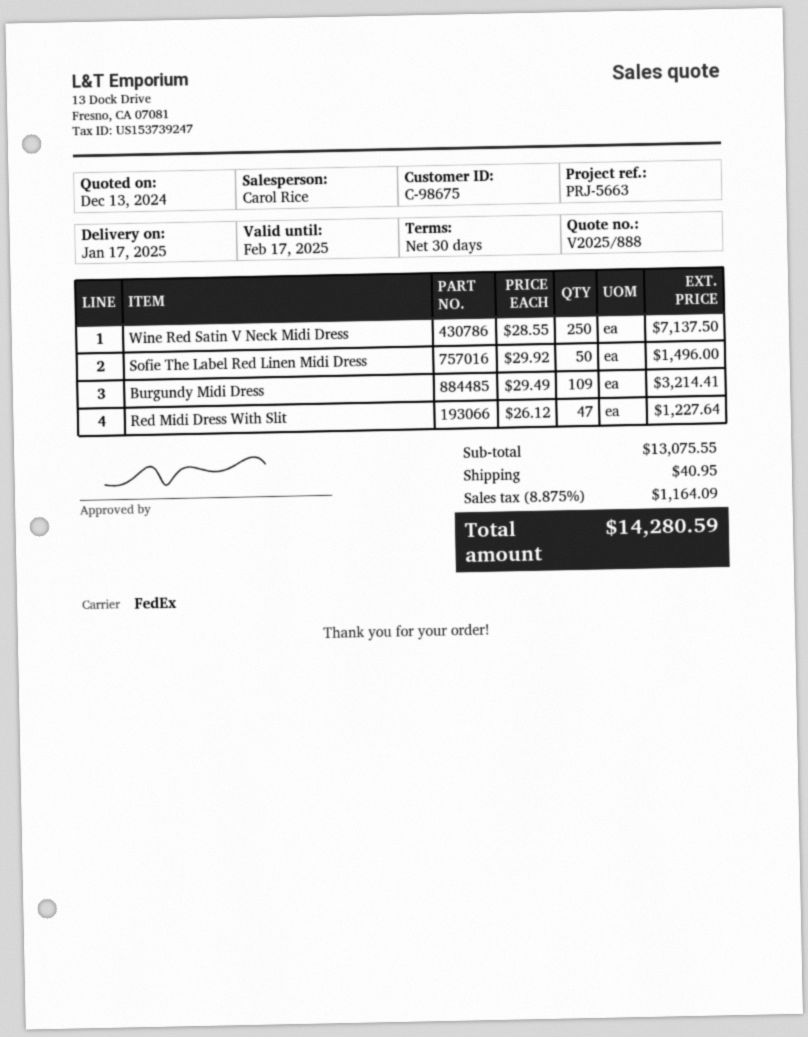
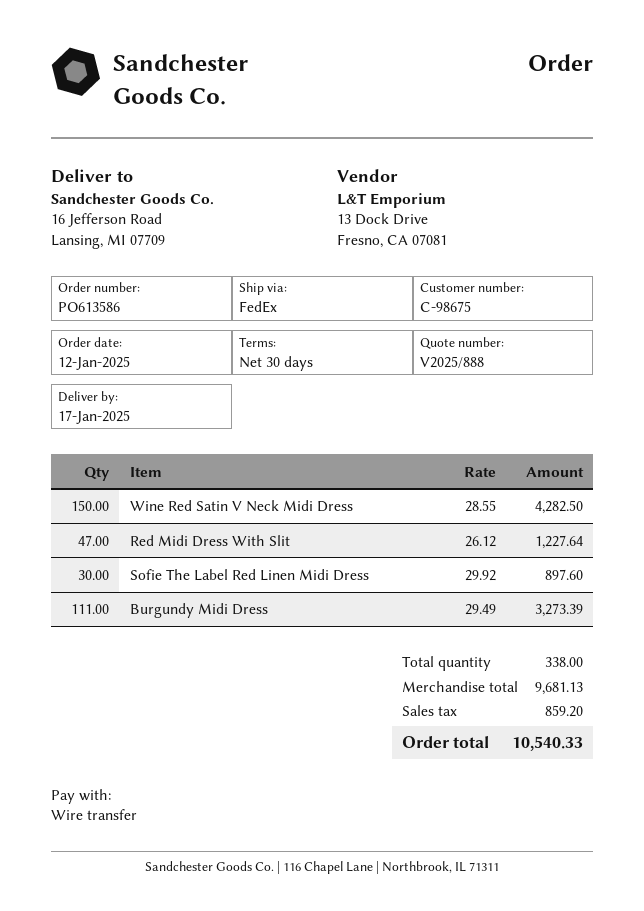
Wine Red Satin V Neck Midi Dress: 250 x 28.55 = 7137.50 -> 150 x 28.55 = 4282.50
Sofie The Label Red Linen Midi Dress: 50 x 29.92 = 1496.00 -> 30 x 29.92 = 897.60
Burgundy Midi Dress: 109 x 29.49 = 3214.41 -> 111 x 29.49 = 3273.39
subtotal: 13075.55 -> 9681.13
shipping: 40.95 -> none
tax: 1164.09 -> 859.20
total: 14280.59 -> 10540.33

